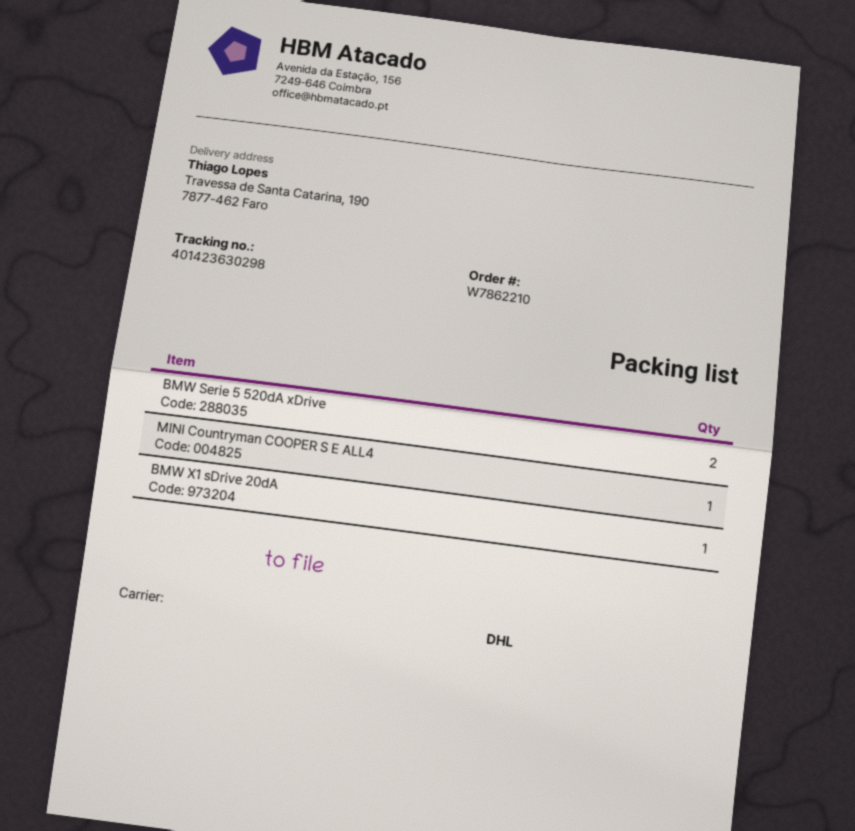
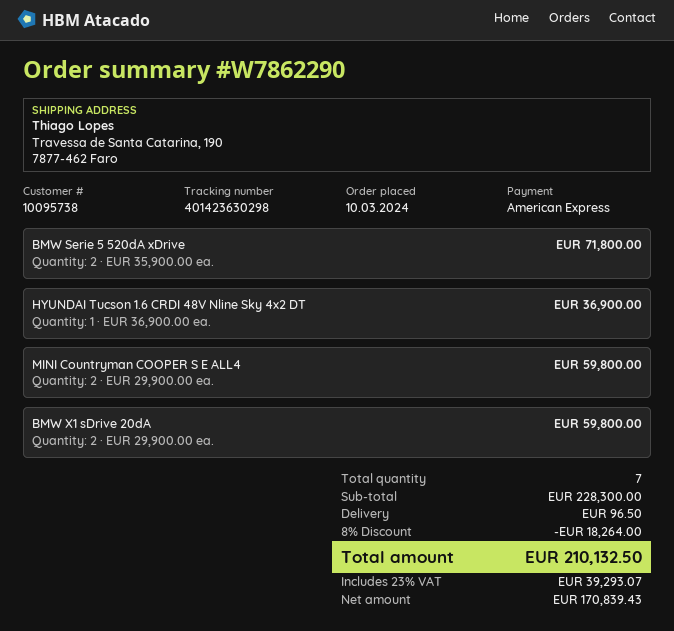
order number: W7862210 -> W7862290
MINI Countryman COOPER S E ALL4: 1 -> 2
BMW X1 sDrive 20dA: 1 -> 2
HYUNDAI Tucson 1.6 CRDI 48V Nline Sky 4x2 DT: none -> 1

